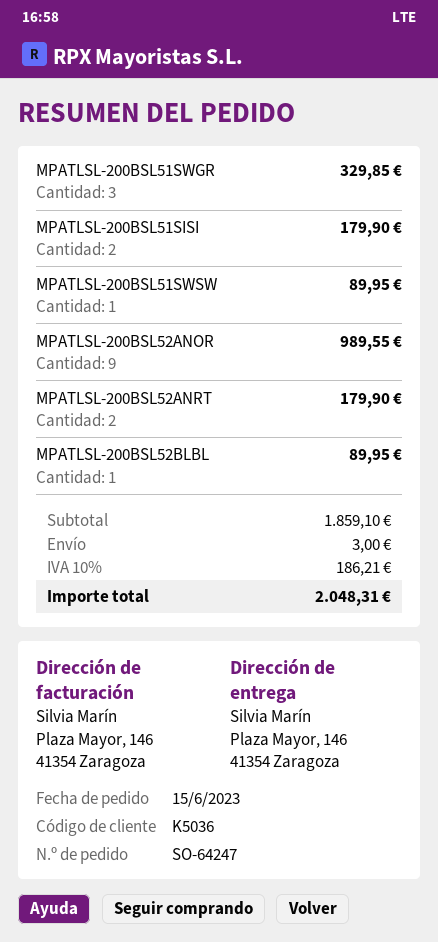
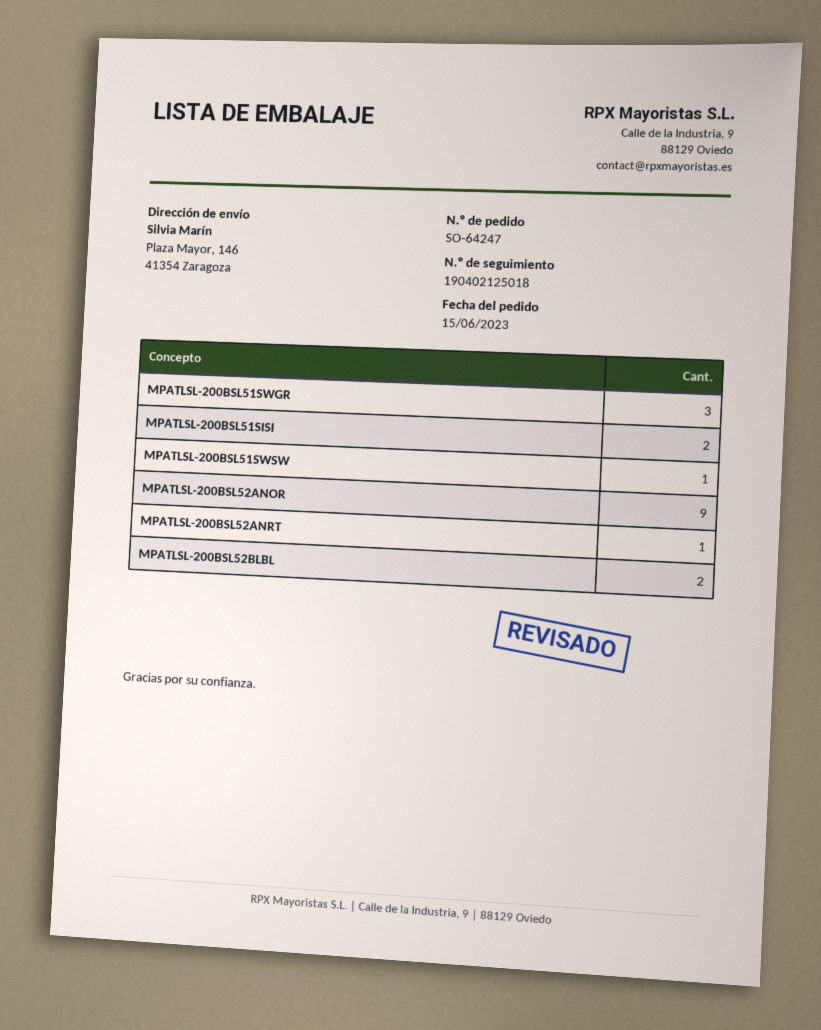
MPATLSL-200BSL52ANRT: 2 -> 1
MPATLSL-200BSL52BLBL: 1 -> 2

